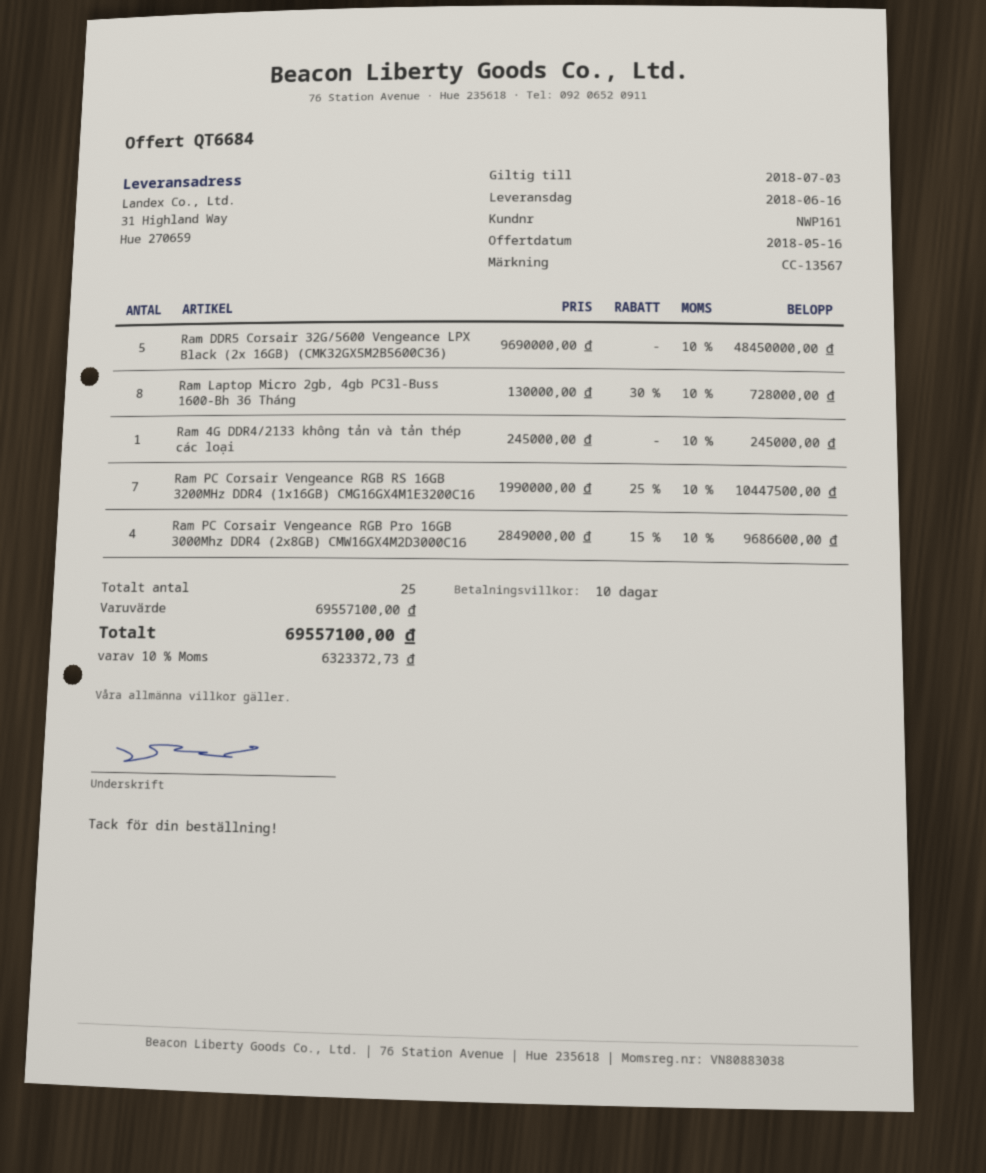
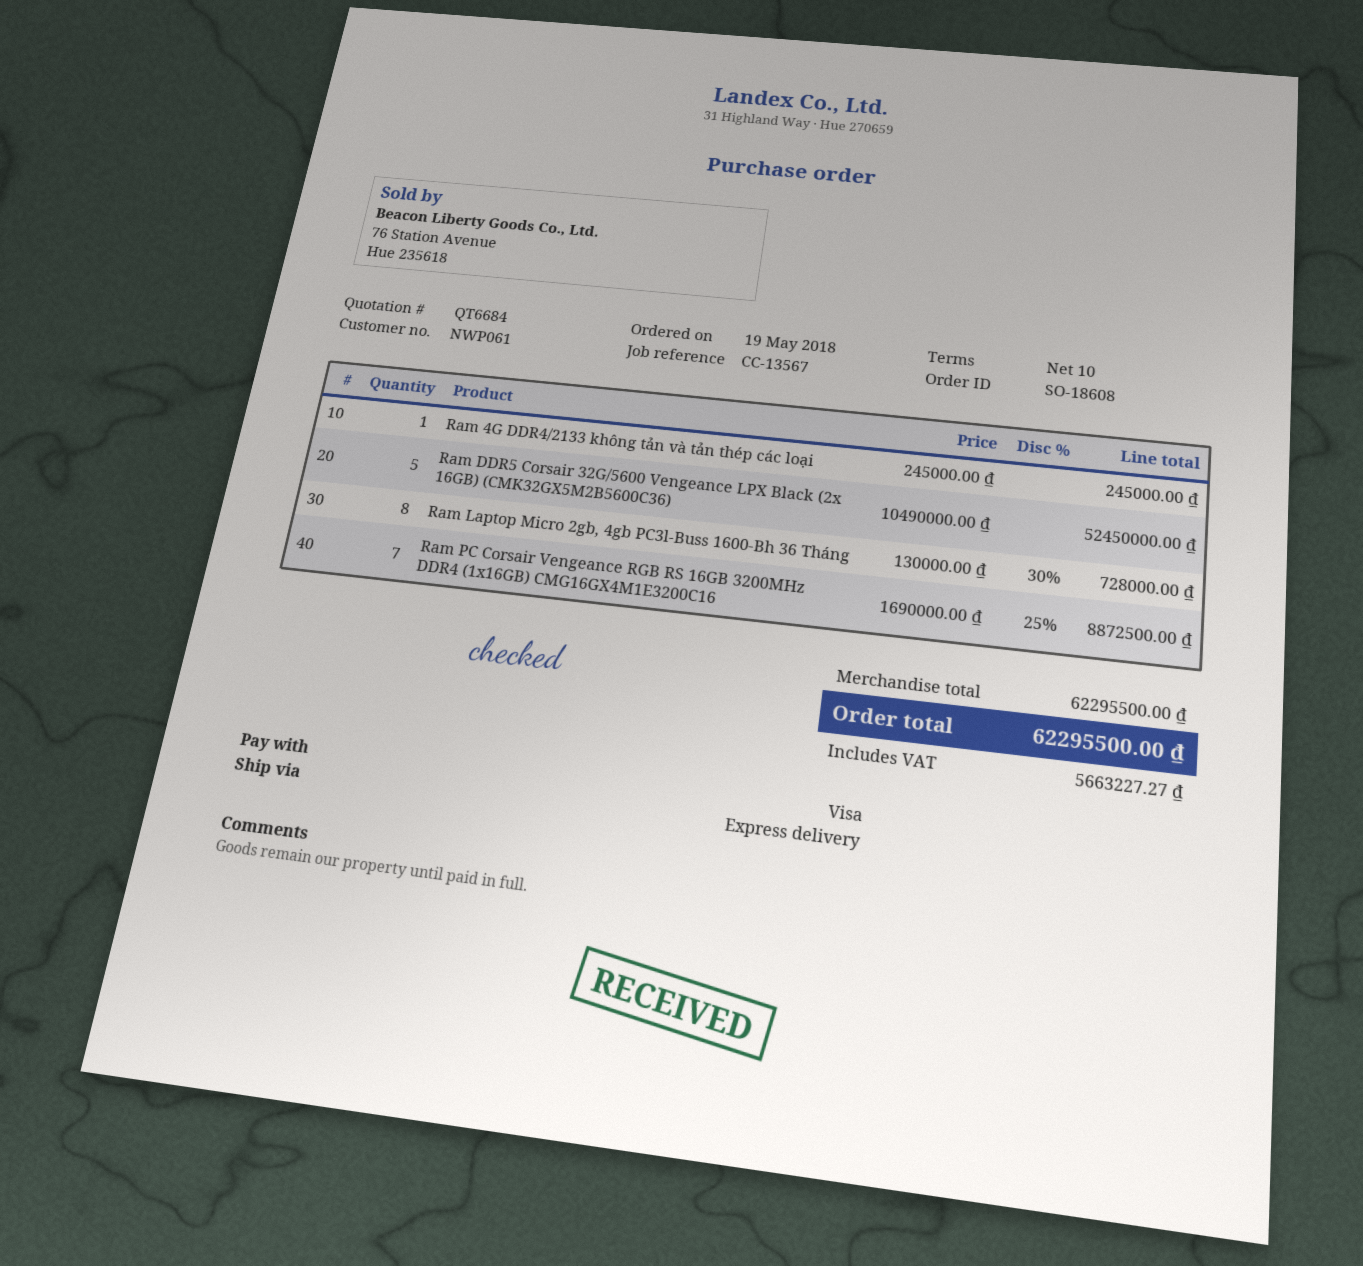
customer number: NWP161 -> NWP061
Ram DDR5 Corsair 32G/5600 Vengeance LPX Black (2x 16GB) (CMK32GX5M2B5600C36): 5 x 9690000.00 = 48450000.00 -> 5 x 10490000.00 = 52450000.00
Ram PC Corsair Vengeance RGB RS 16GB 3200MHz DDR4 (1x16GB) CMG16GX4M1E3200C16: 7 x 1990000.00 - 25% = 10447500.00 -> 7 x 1690000.00 - 25% = 8872500.00
Ram PC Corsair Vengeance RGB Pro 16GB 3000Mhz DDR4 (2x8GB) CMW16GX4M2D3000C16: 4 x 2849000.00 - 15% = 9686600.00 -> none
subtotal: 69557100.00 -> 62295500.00
tax: 6323372.73 -> 5663227.27
total: 69557100.00 -> 62295500.00

